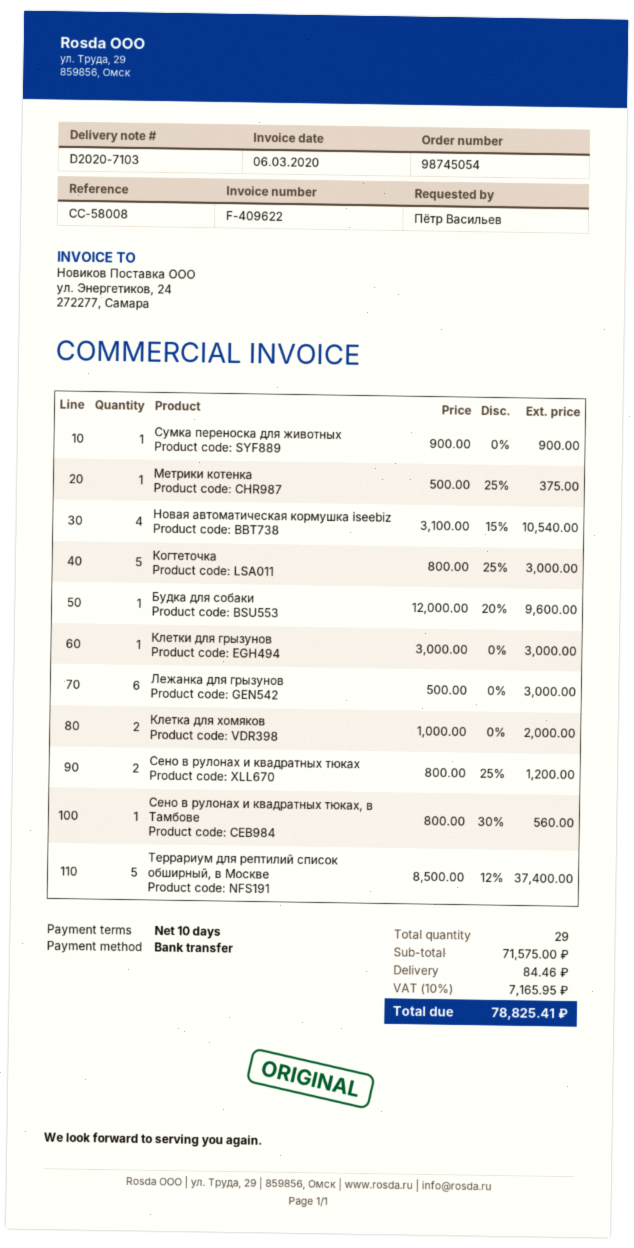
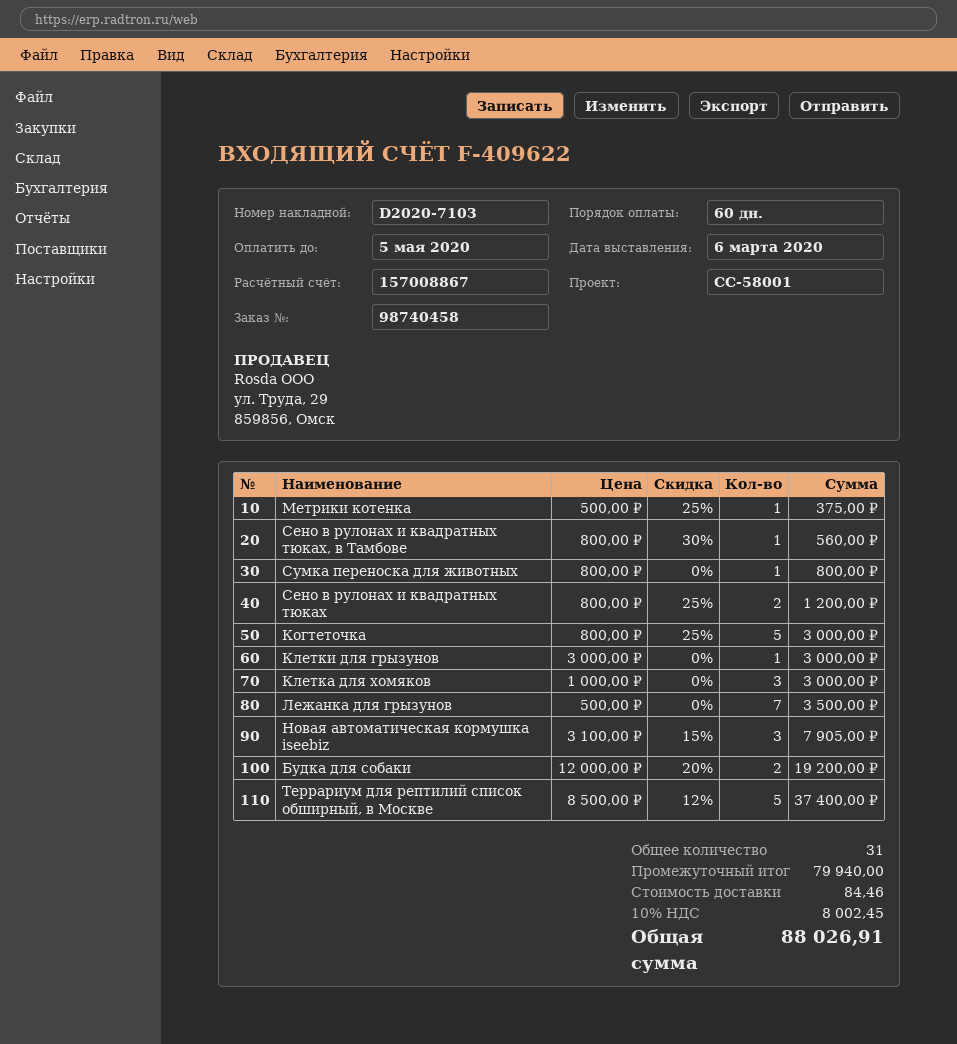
order number: 98745054 -> 98740458
payment terms: 10 days -> 60 days
reference: CC-58008 -> CC-58001
Сумка переноска для животных: 1 x 900.00 = 900.00 -> 1 x 800.00 = 800.00
Новая автоматическая кормушка iseebiz: 4 x 3100.00 - 15% = 10540.00 -> 3 x 3100.00 - 15% = 7905.00
Будка для собаки: 1 x 12000.00 - 20% = 9600.00 -> 2 x 12000.00 - 20% = 19200.00
Лежанка для грызунов: 6 x 500.00 = 3000.00 -> 7 x 500.00 = 3500.00
Клетка для хомяков: 2 x 1000.00 = 2000.00 -> 3 x 1000.00 = 3000.00
total quantity: 29 -> 31
subtotal: 71575.00 -> 79940.00
tax: 10% = 7165.95 -> 10% = 8002.45
total: 78825.41 -> 88026.91

